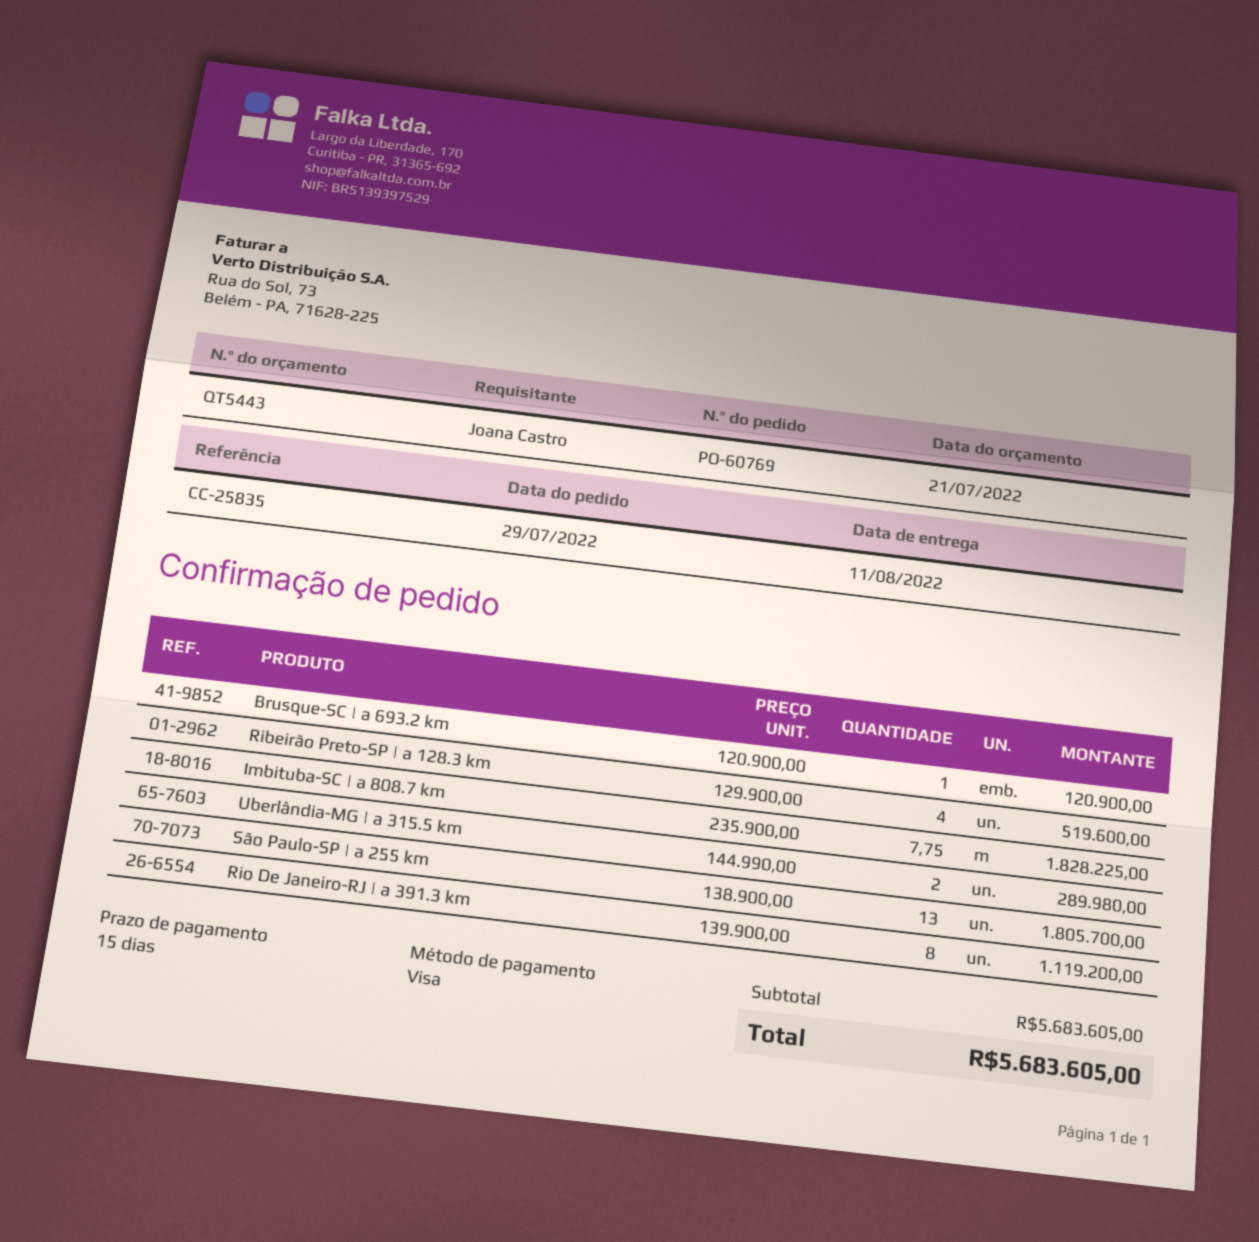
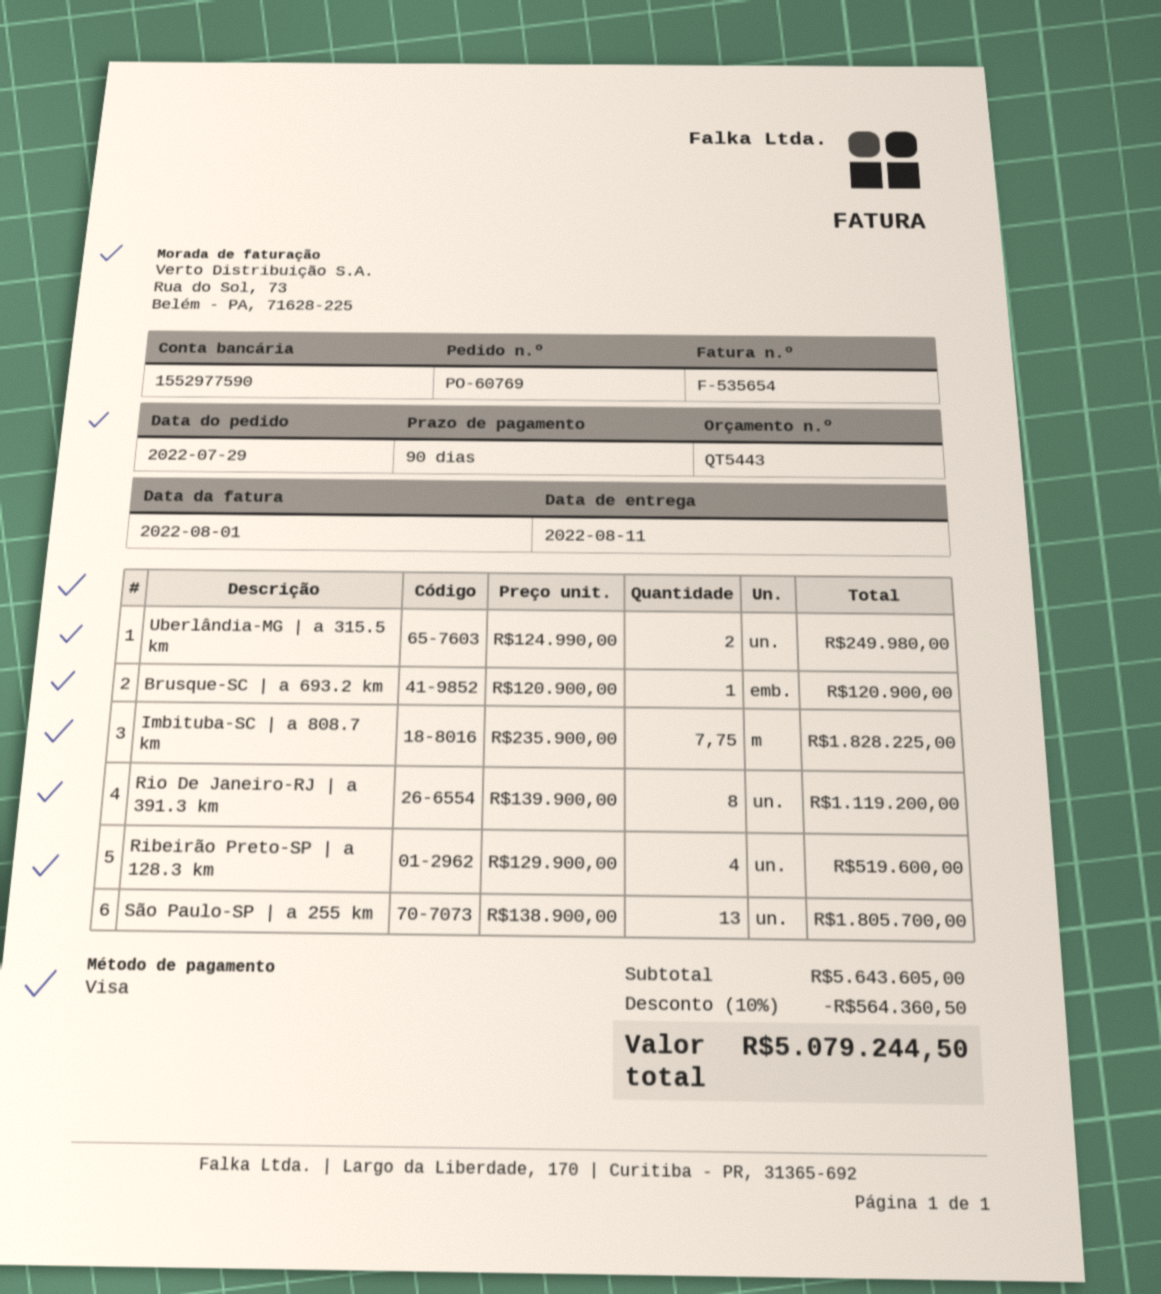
payment terms: 15 days -> 90 days
Uberlândia-MG | a 315.5 km: 2 x 144990.00 = 289980.00 -> 2 x 124990.00 = 249980.00
subtotal: 5683605.00 -> 5643605.00
discount: none -> 10% = 564360.50
total: 5683605.00 -> 5079244.50

